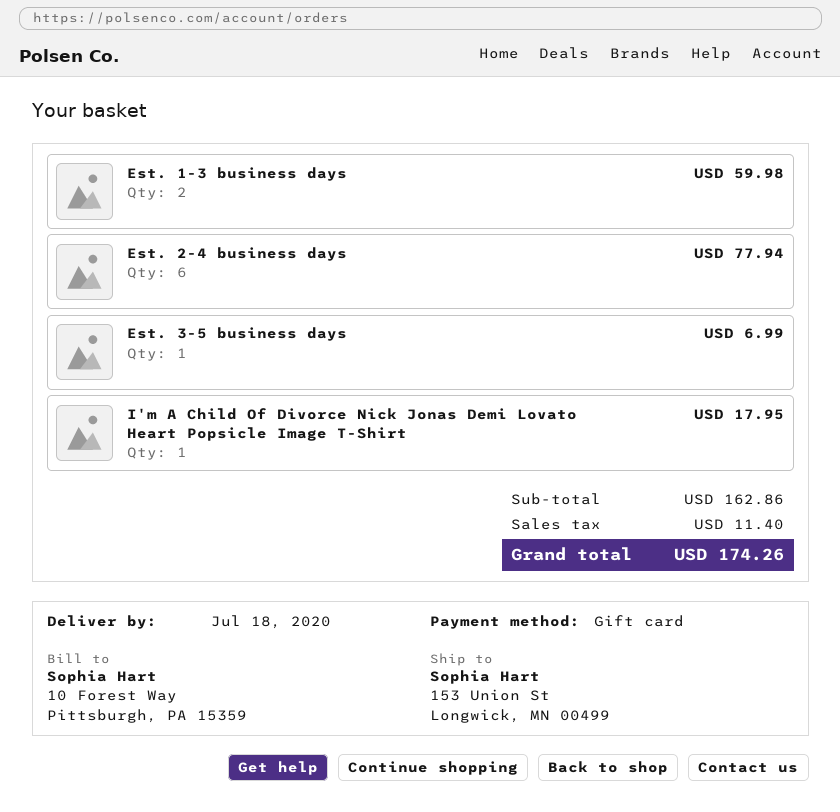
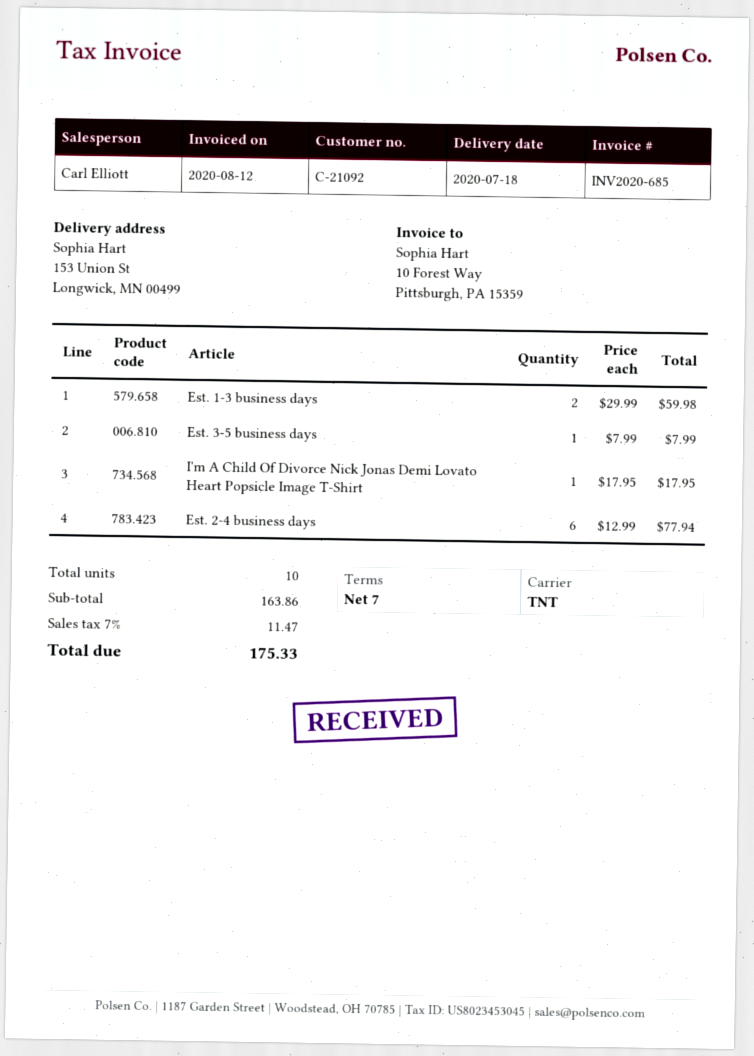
Est. 3-5 business days: 1 for 6.99 -> 1 for 7.99
subtotal: 162.86 -> 163.86
tax: 11.40 -> 11.47
total: 174.26 -> 175.33

